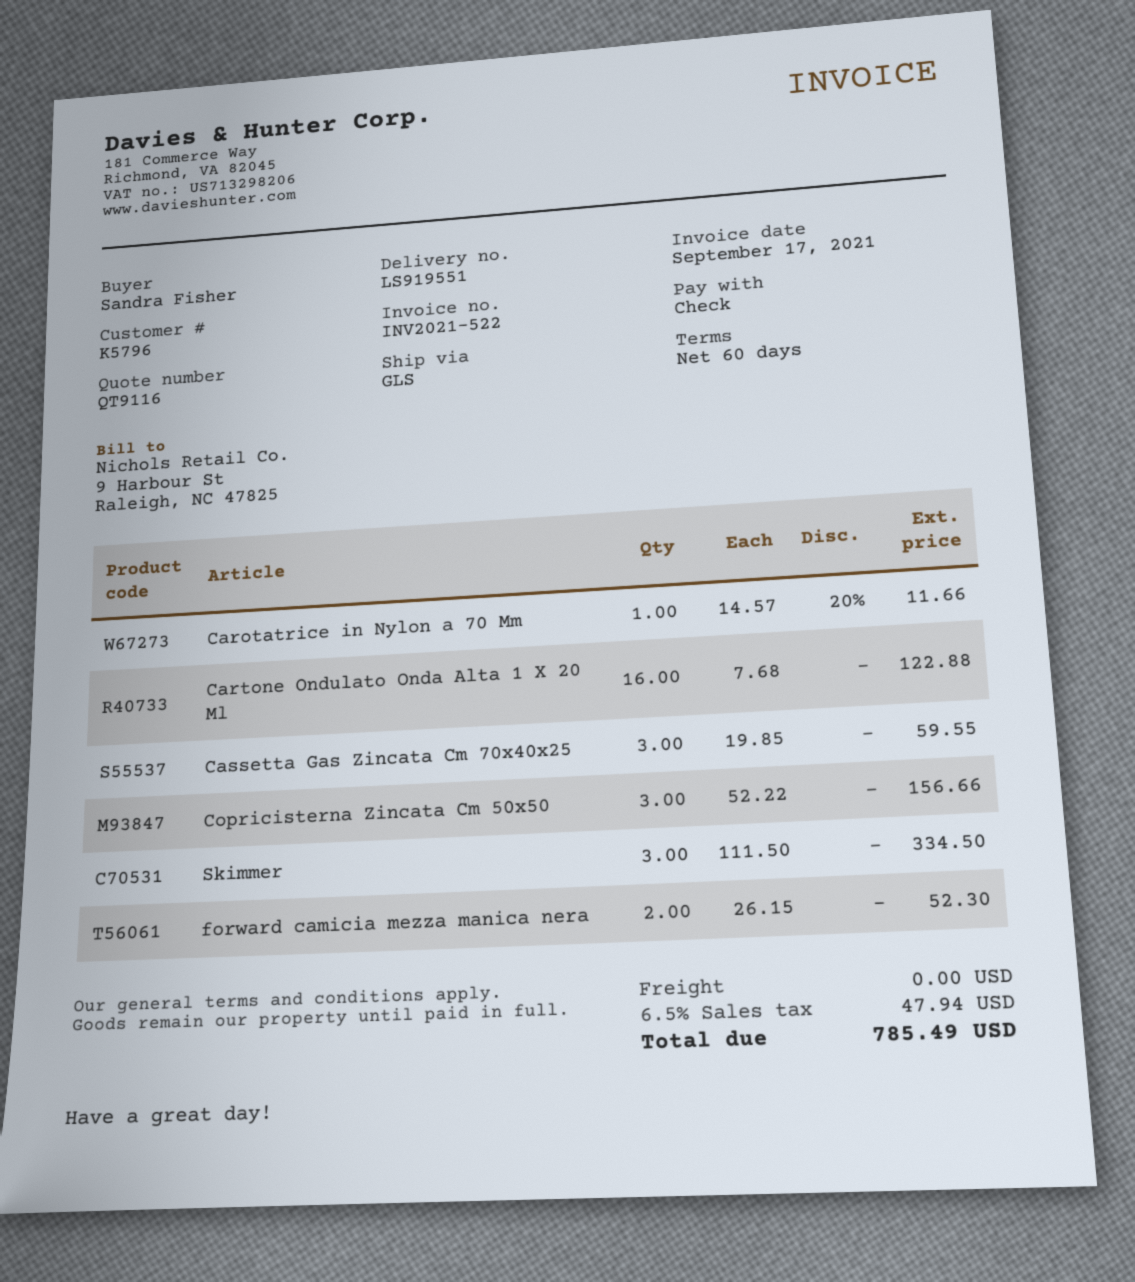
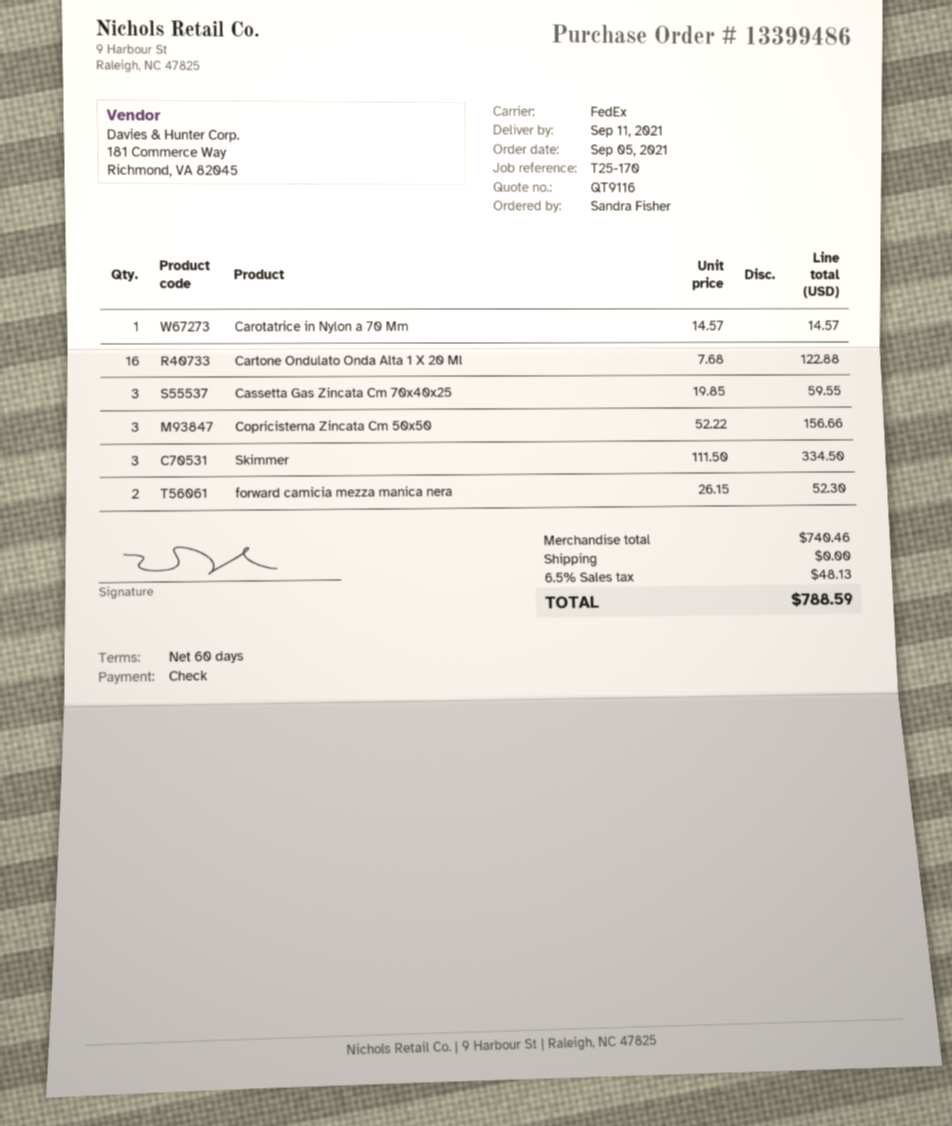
shipping method: GLS -> FedEx
Carotatrice in Nylon a 70 Mm: 1 x 14.57 - 20% = 11.66 -> 1 x 14.57 = 14.57
tax: 6.5% = 47.94 -> 6.5% = 48.13
total: 785.49 -> 788.59

